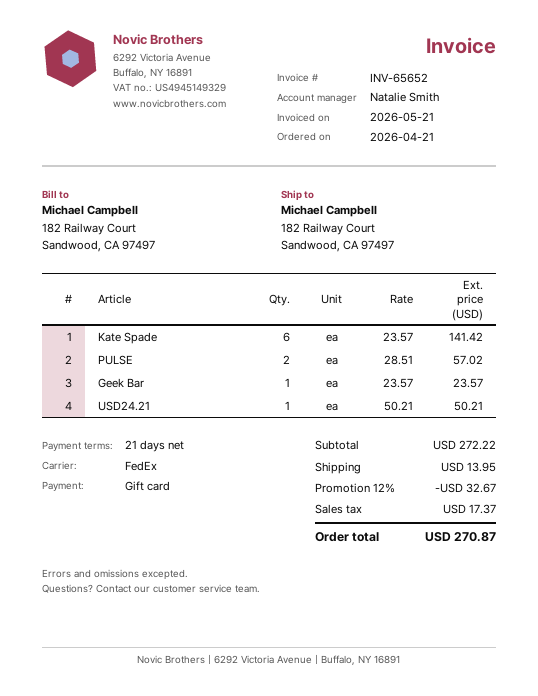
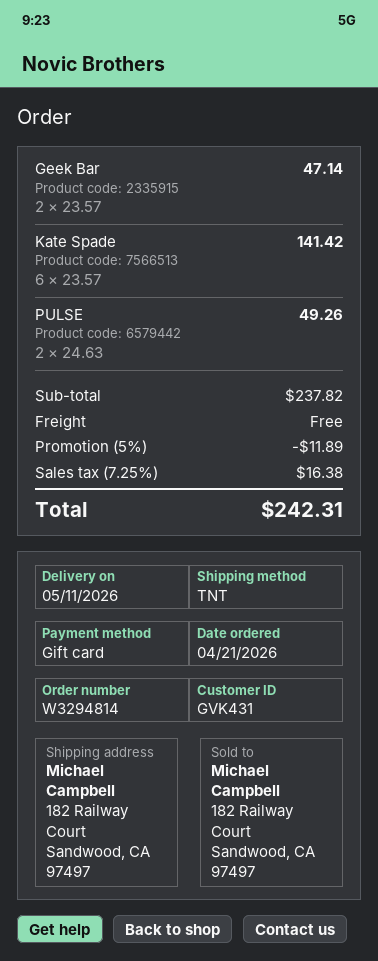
shipping method: FedEx -> TNT
PULSE: 2 x 28.51 = 57.02 -> 2 x 24.63 = 49.26
Geek Bar: 1 x 23.57 = 23.57 -> 2 x 23.57 = 47.14
USD24.21: 1 x 50.21 = 50.21 -> none
subtotal: 272.22 -> 237.82
discount: 12% = 32.67 -> 5% = 11.89
shipping: 13.95 -> 0.00
tax: 17.37 -> 16.38
total: 270.87 -> 242.31

